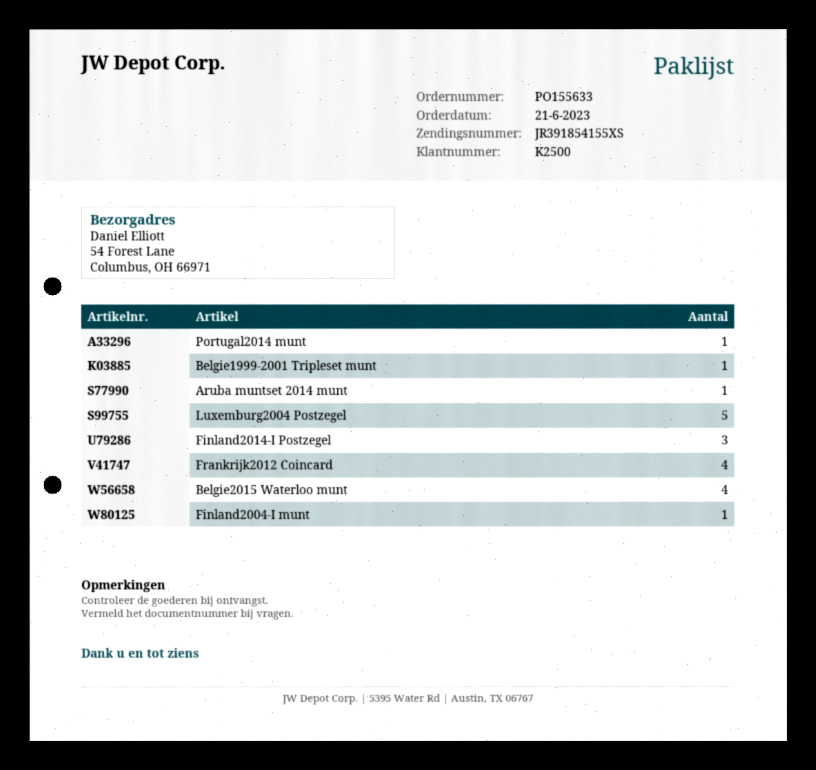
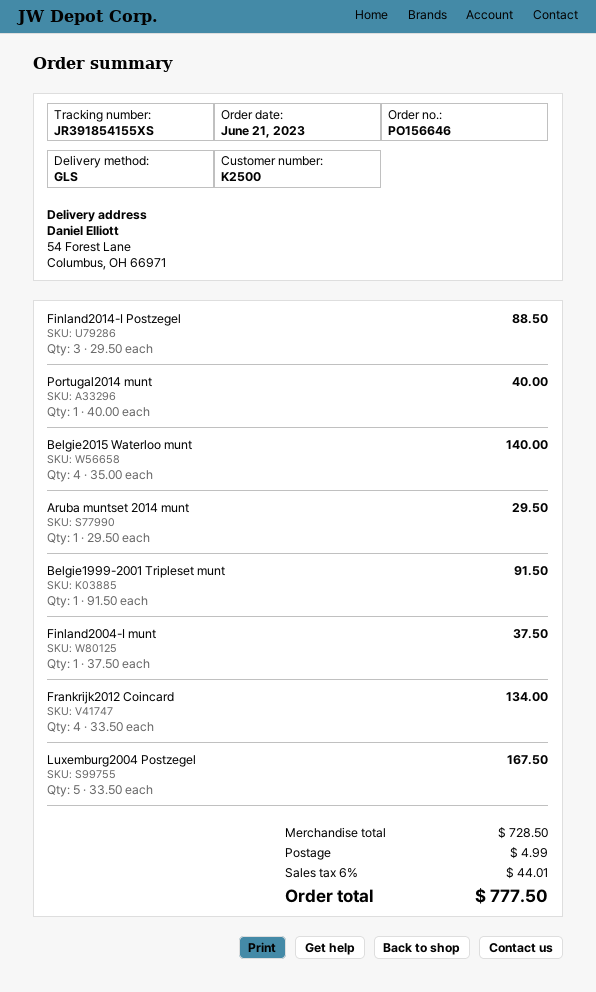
order number: PO155633 -> PO156646

